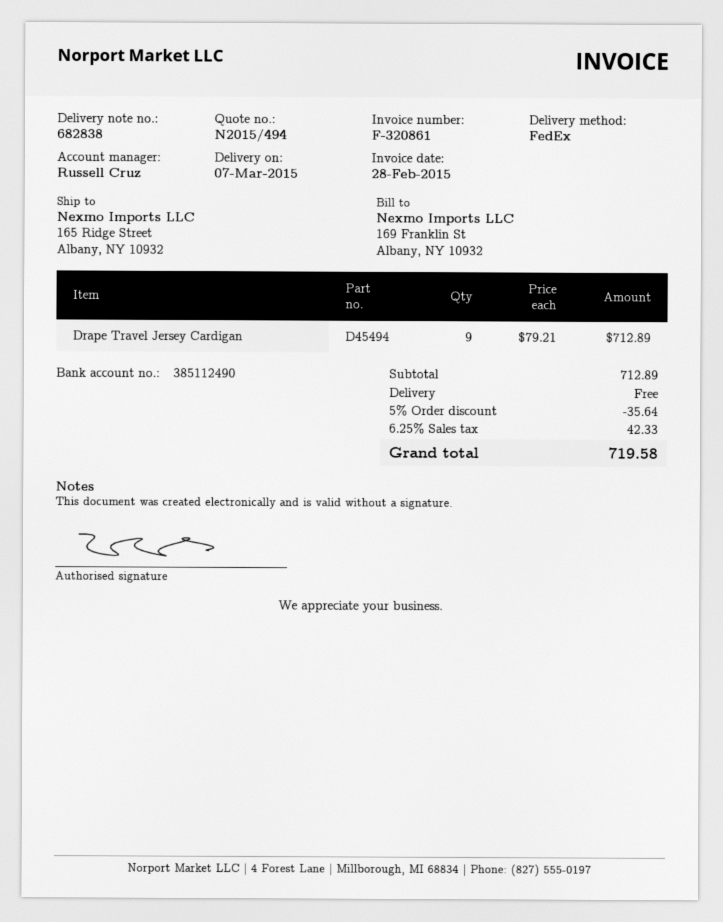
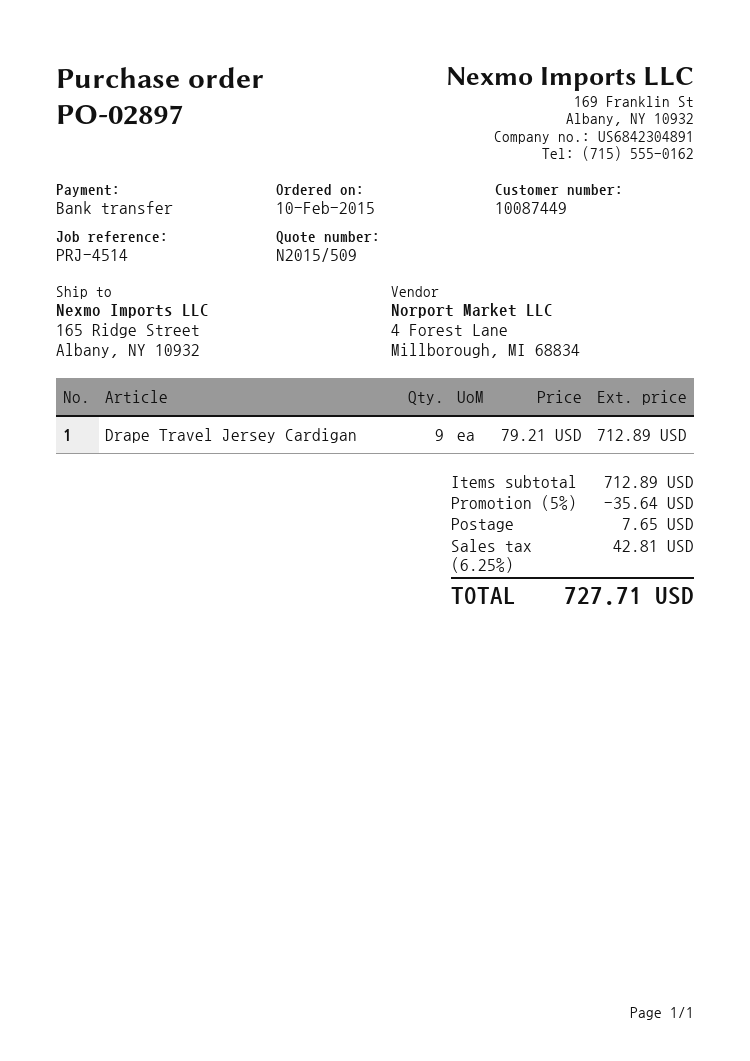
quote number: N2015/494 -> N2015/509
shipping: 0.00 -> 7.65
tax: 6.25% = 42.33 -> 6.25% = 42.81
total: 719.58 -> 727.71

